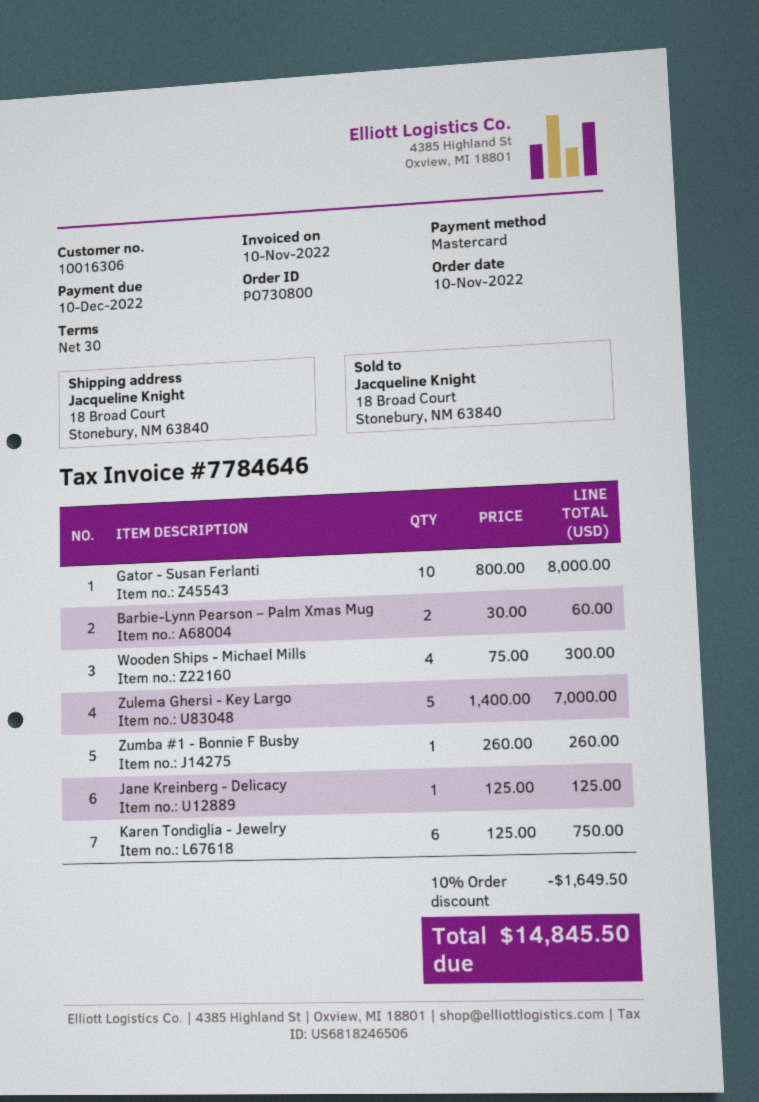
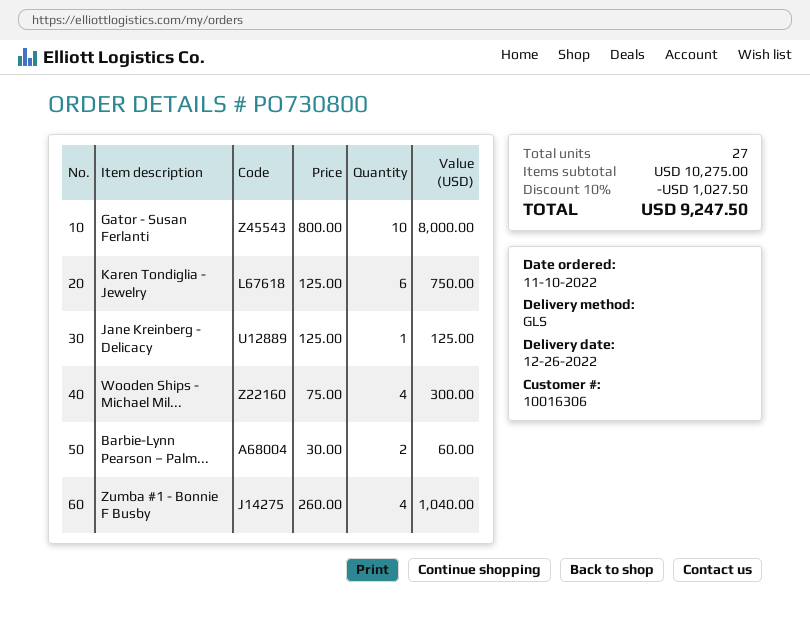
Zulema Ghersi - Key Largo: 5 x 1400.00 = 7000.00 -> none
Zumba #1 - Bonnie F Busby: 1 x 260.00 = 260.00 -> 4 x 260.00 = 1040.00
discount: 10% = 1649.50 -> 10% = 1027.50
total: 14845.50 -> 9247.50

